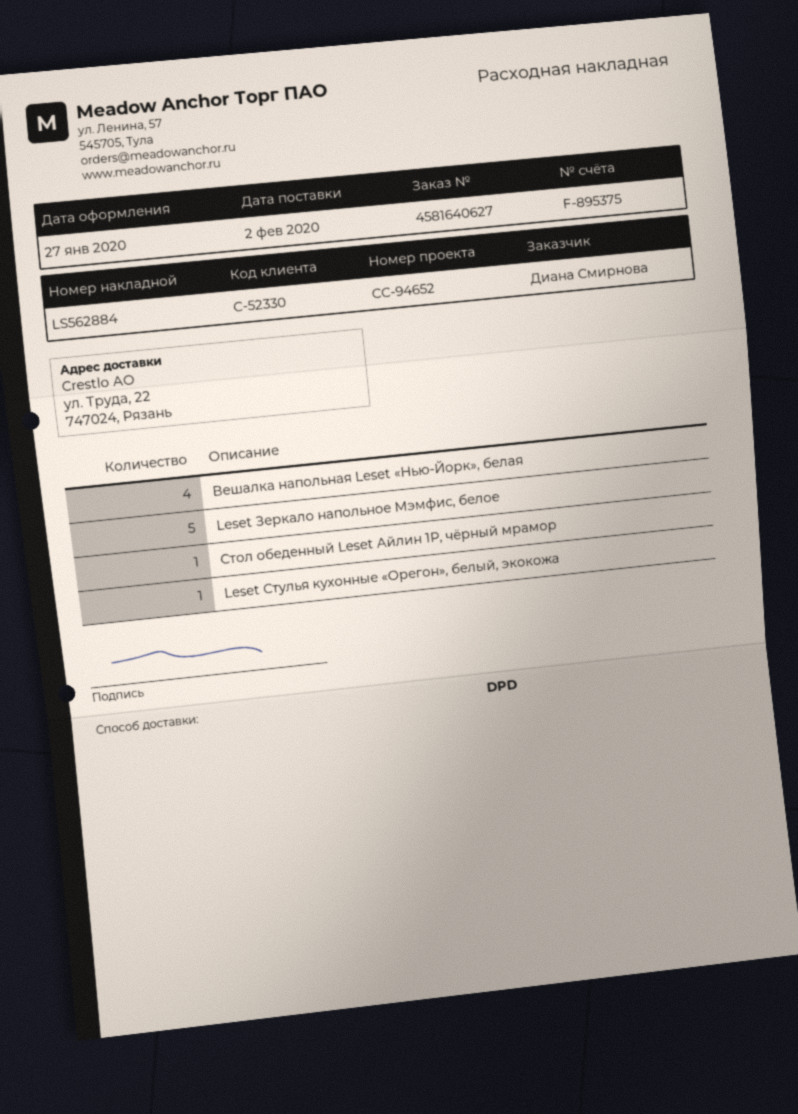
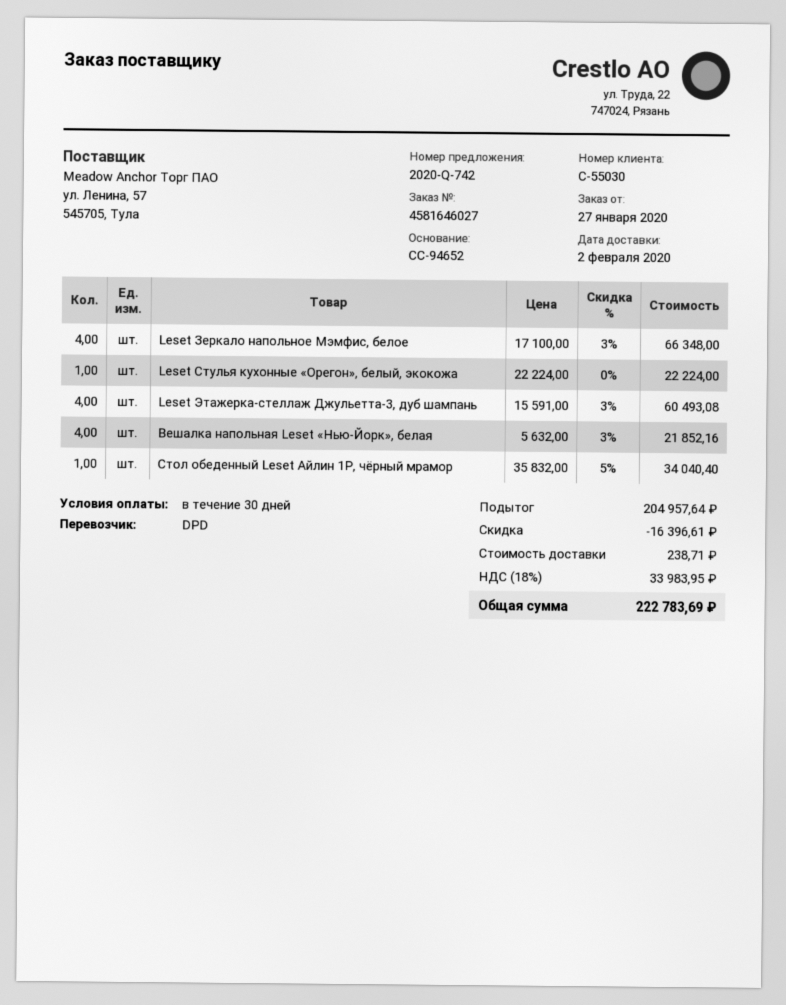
order number: 4581640627 -> 4581646027
customer number: C-52330 -> C-55030
Leset Зеркало напольное Мэмфис, белое: 5 -> 4
Leset Этажерка-стеллаж Джульетта-3, дуб шампань: none -> 4

